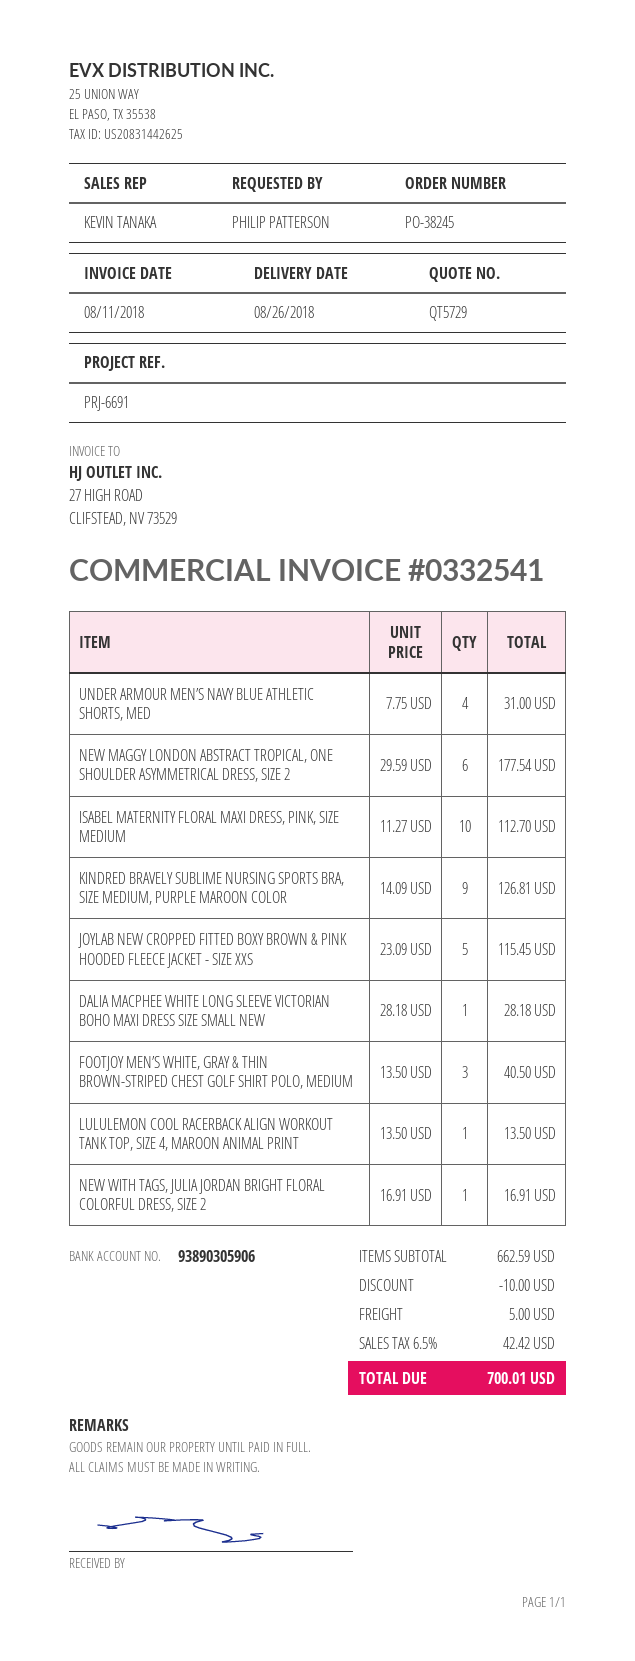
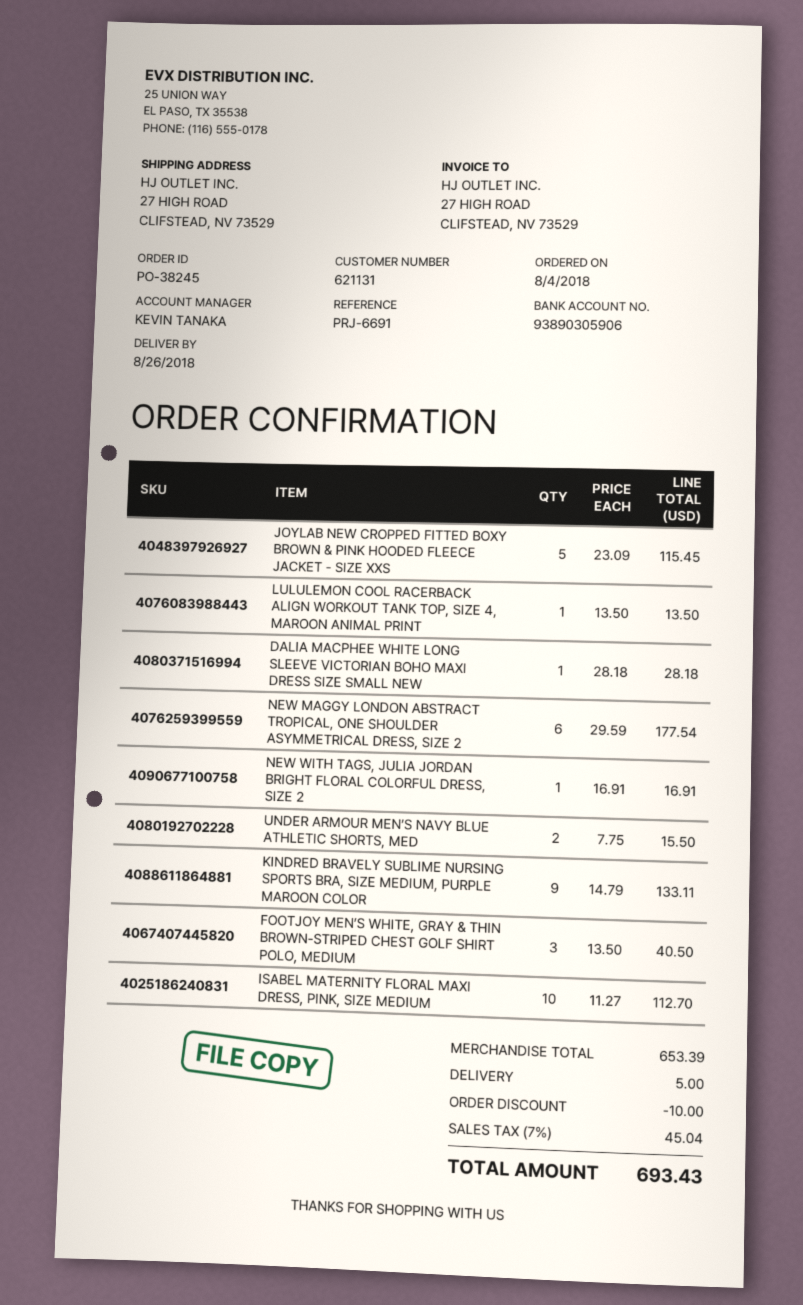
UNDER ARMOUR MEN’S NAVY BLUE ATHLETIC SHORTS, MED: 4 x 7.75 = 31.00 -> 2 x 7.75 = 15.50
KINDRED BRAVELY SUBLIME NURSING SPORTS BRA, SIZE MEDIUM, PURPLE MAROON COLOR: 9 x 14.09 = 126.81 -> 9 x 14.79 = 133.11
subtotal: 662.59 -> 653.39
tax: 6.5% = 42.42 -> 7% = 45.04
total: 700.01 -> 693.43

